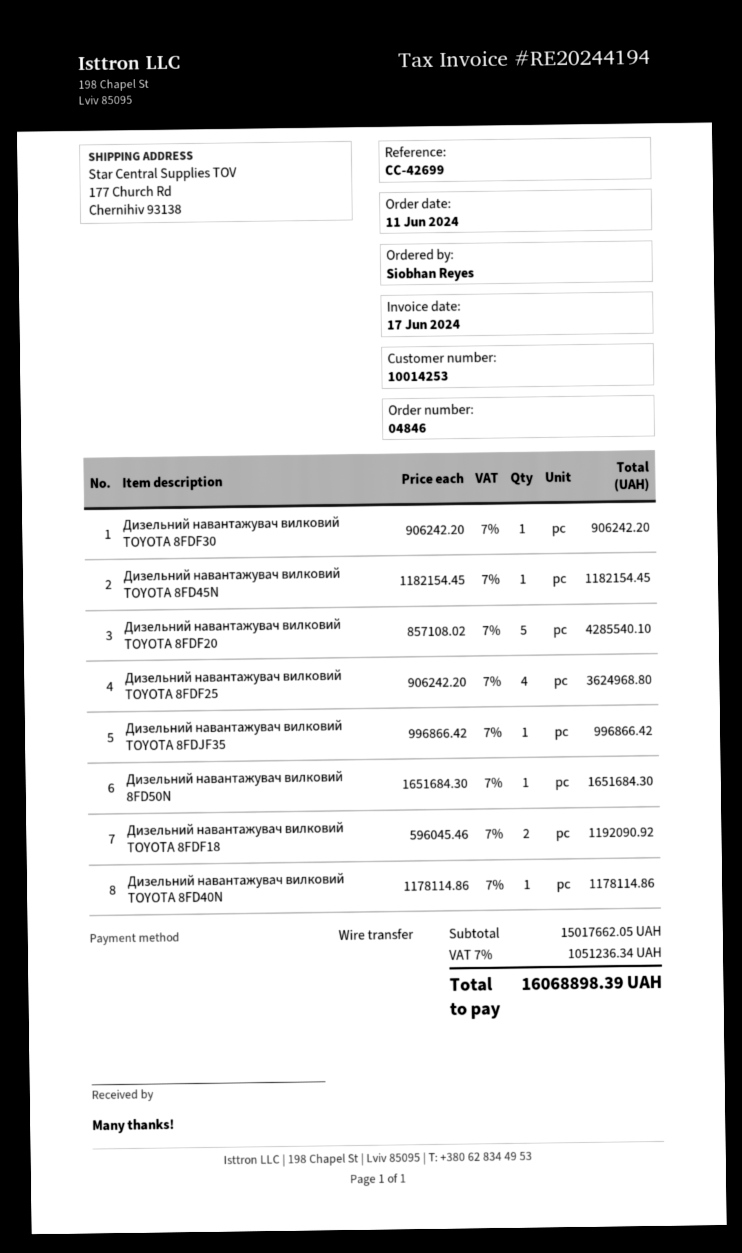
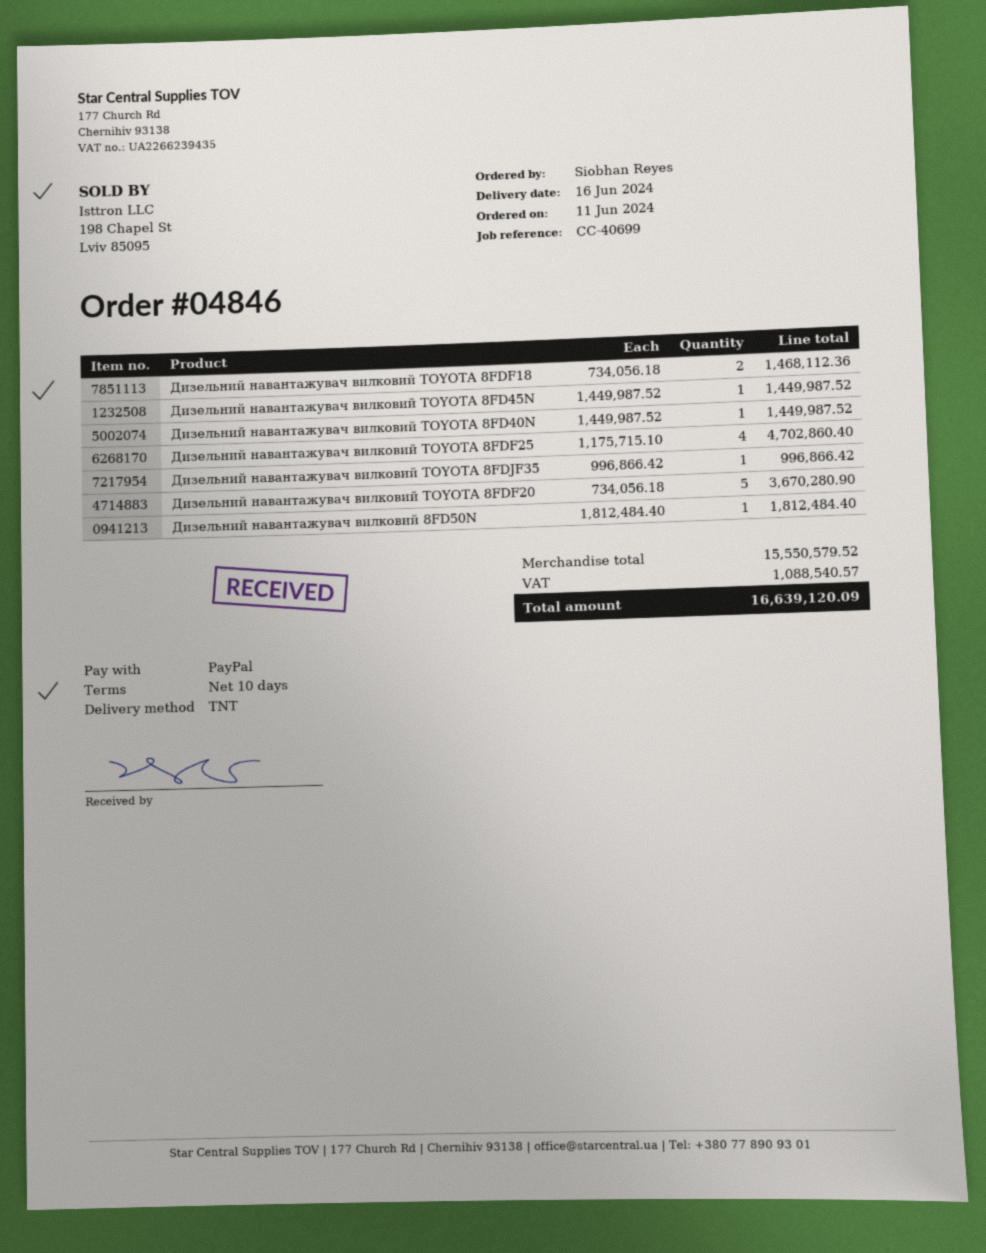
reference: CC-42699 -> CC-40699
payment method: bank transfer -> PayPal
Дизельний навантажувач вилковий TOYOTA 8FDF30: 1 x 906242.20 = 906242.20 -> none
Дизельний навантажувач вилковий TOYOTA 8FD45N: 1 x 1182154.45 = 1182154.45 -> 1 x 1449987.52 = 1449987.52
Дизельний навантажувач вилковий TOYOTA 8FDF20: 5 x 857108.02 = 4285540.10 -> 5 x 734056.18 = 3670280.90
Дизельний навантажувач вилковий TOYOTA 8FDF25: 4 x 906242.20 = 3624968.80 -> 4 x 1175715.10 = 4702860.40
Дизельний навантажувач вилковий 8FD50N: 1 x 1651684.30 = 1651684.30 -> 1 x 1812484.40 = 1812484.40
Дизельний навантажувач вилковий TOYOTA 8FDF18: 2 x 596045.46 = 1192090.92 -> 2 x 734056.18 = 1468112.36
Дизельний навантажувач вилковий TOYOTA 8FD40N: 1 x 1178114.86 = 1178114.86 -> 1 x 1449987.52 = 1449987.52
subtotal: 15017662.05 -> 15550579.52
tax: 1051236.34 -> 1088540.57
total: 16068898.39 -> 16639120.09

